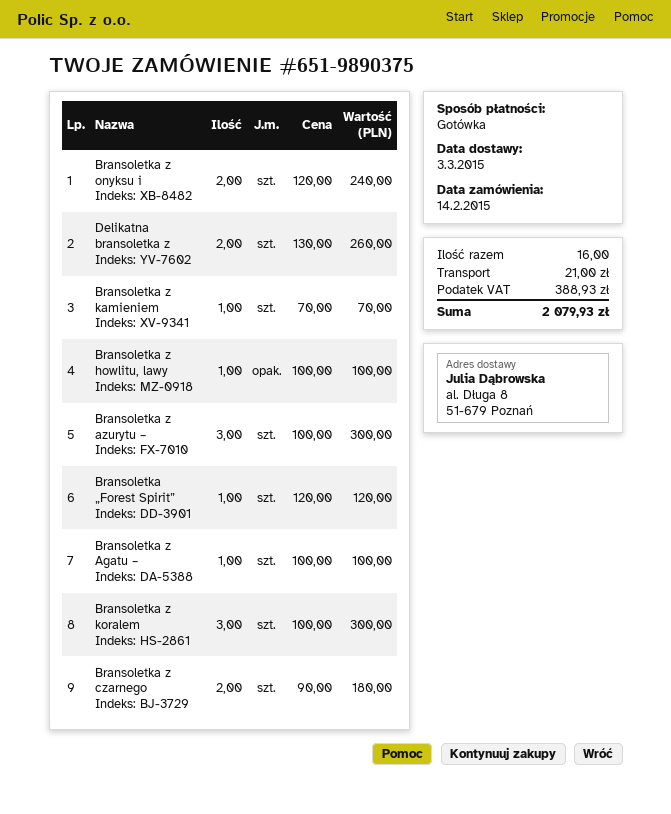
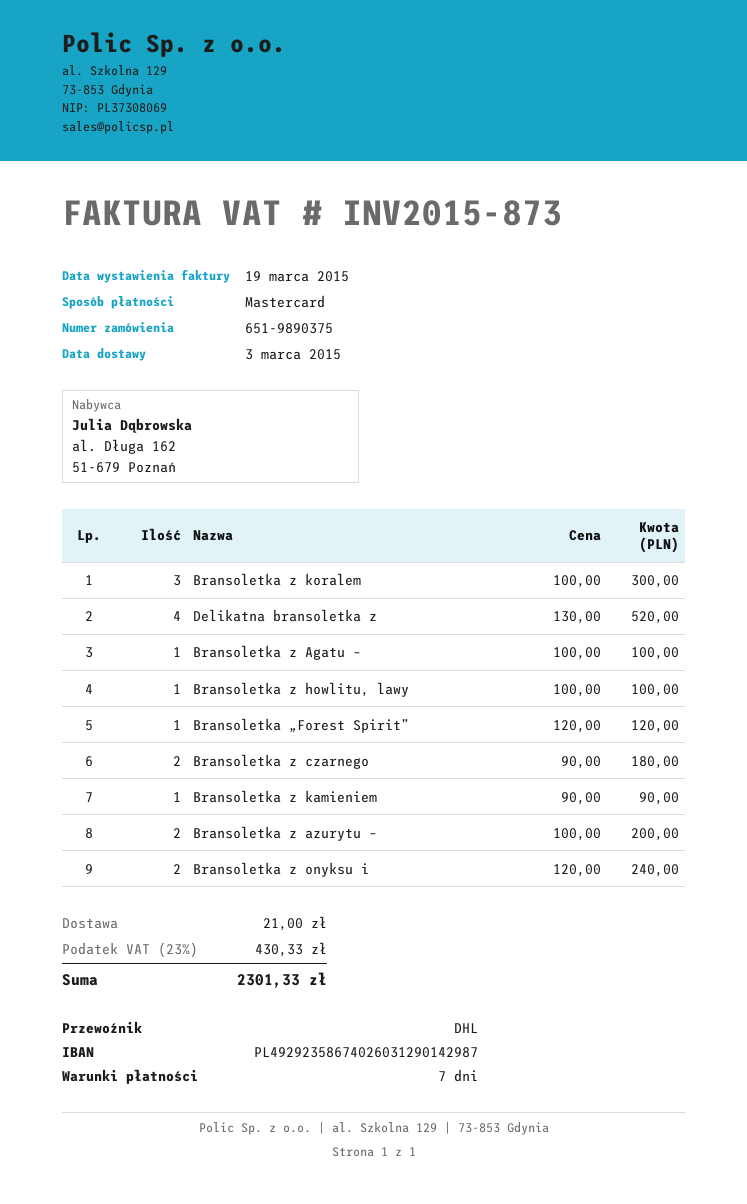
payment method: cash -> Mastercard
Delikatna bransoletka z: 2 x 130.00 = 260.00 -> 4 x 130.00 = 520.00
Bransoletka z kamieniem: 1 x 70.00 = 70.00 -> 1 x 90.00 = 90.00
Bransoletka z azurytu –: 3 x 100.00 = 300.00 -> 2 x 100.00 = 200.00
tax: 388.93 -> 430.33
total: 2079.93 -> 2301.33

